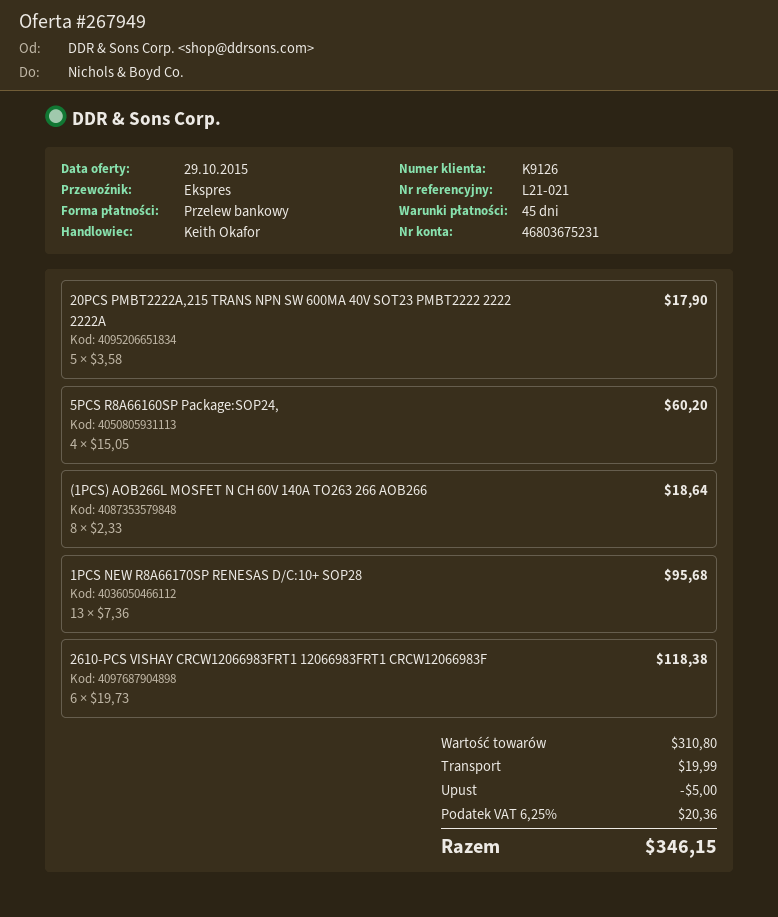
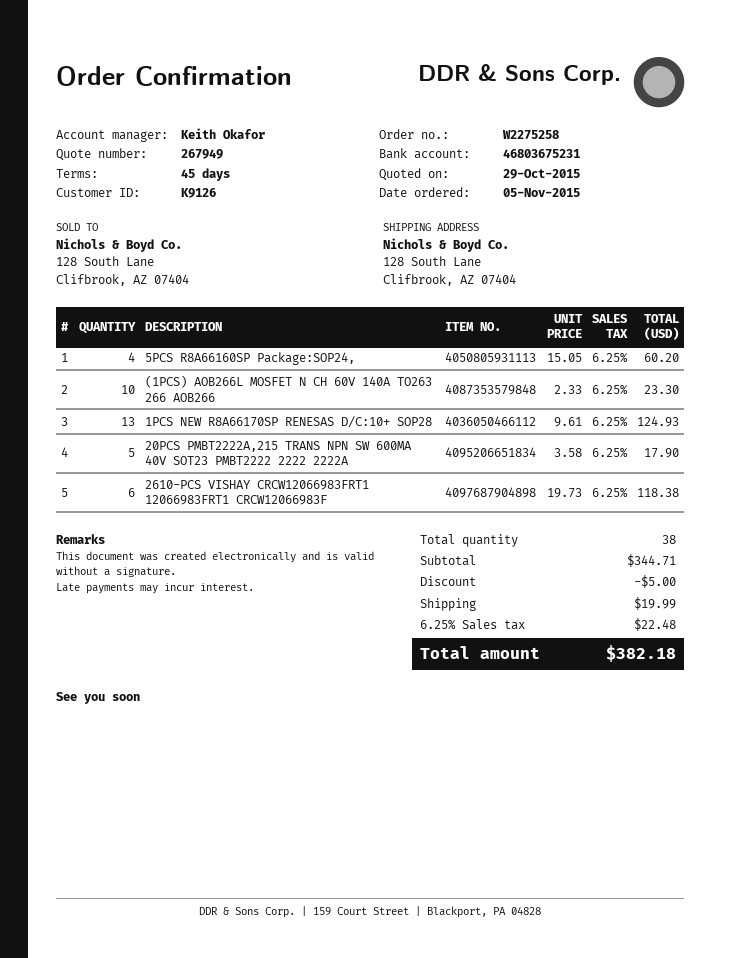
(1PCS) AOB266L MOSFET N CH 60V 140A TO263 266 AOB266: 8 x 2.33 = 18.64 -> 10 x 2.33 = 23.30
1PCS NEW R8A66170SP RENESAS D/C:10+ SOP28: 13 x 7.36 = 95.68 -> 13 x 9.61 = 124.93
subtotal: 310.80 -> 344.71
tax: 6.25% = 20.36 -> 6.25% = 22.48
total: 346.15 -> 382.18

